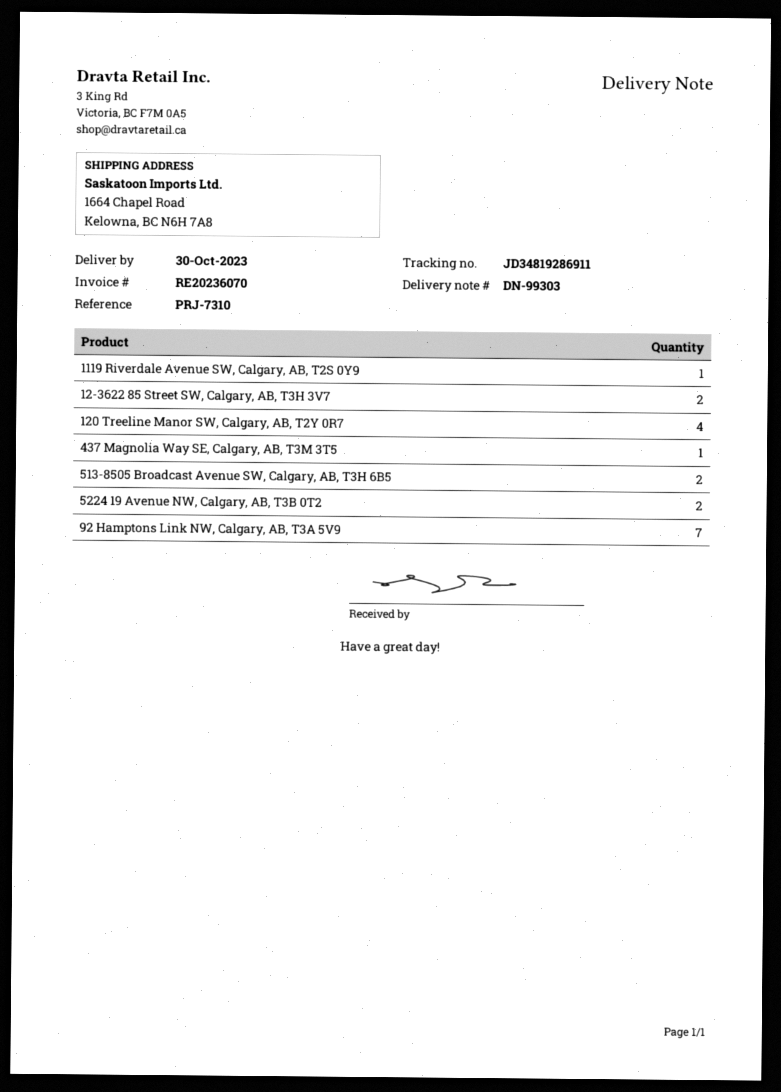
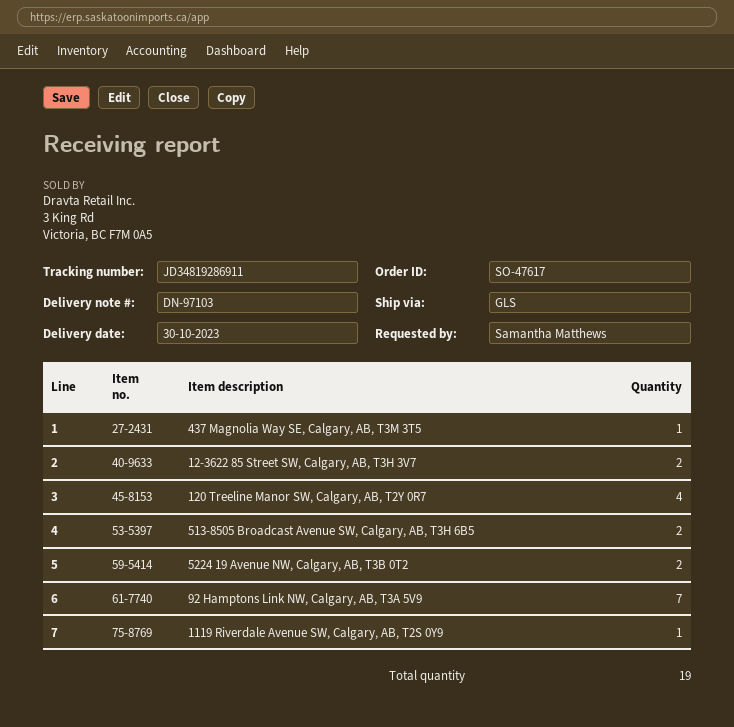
delivery note number: DN-99303 -> DN-97103

